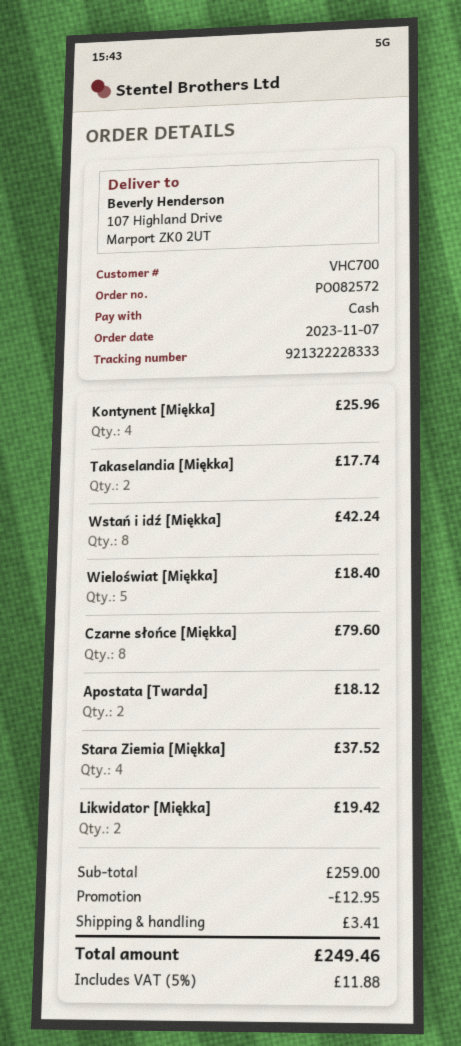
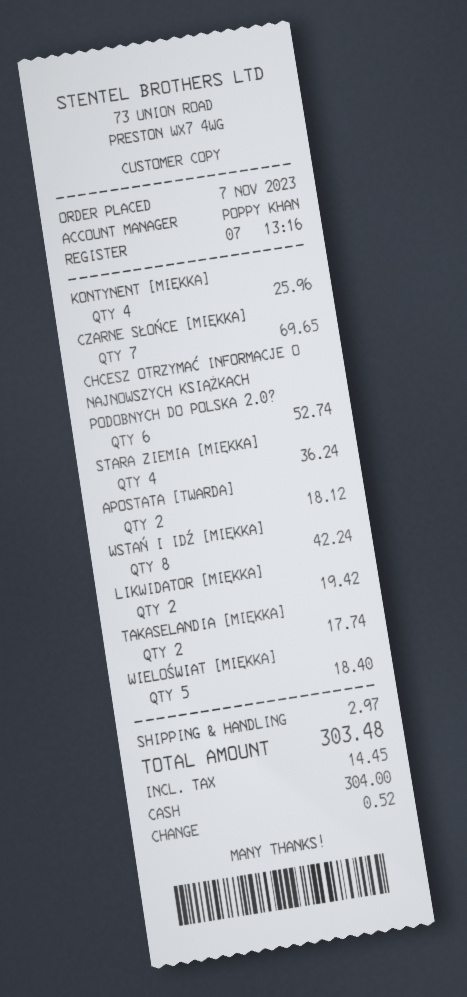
Czarne słońce [Miękka]: 8 for 79.60 -> 7 for 69.65
Stara Ziemia [Miękka]: 4 for 37.52 -> 4 for 36.24
CHCESZ OTRZYMAĆ INFORMACJE O NAJNOWSZYCH KSIĄŻKACH PODOBNYCH DO POLSKA 2.0?: none -> 6 for 52.74
discount: 12.95 -> none
shipping: 3.41 -> 2.97
tax: 11.88 -> 14.45
total: 249.46 -> 303.48

